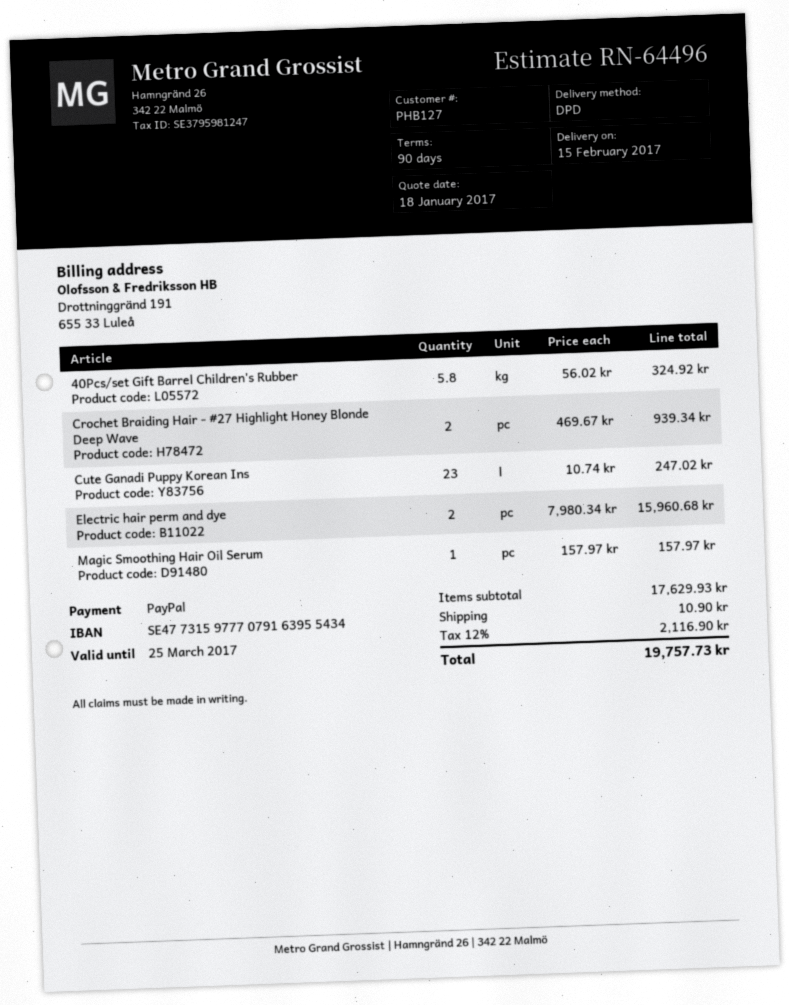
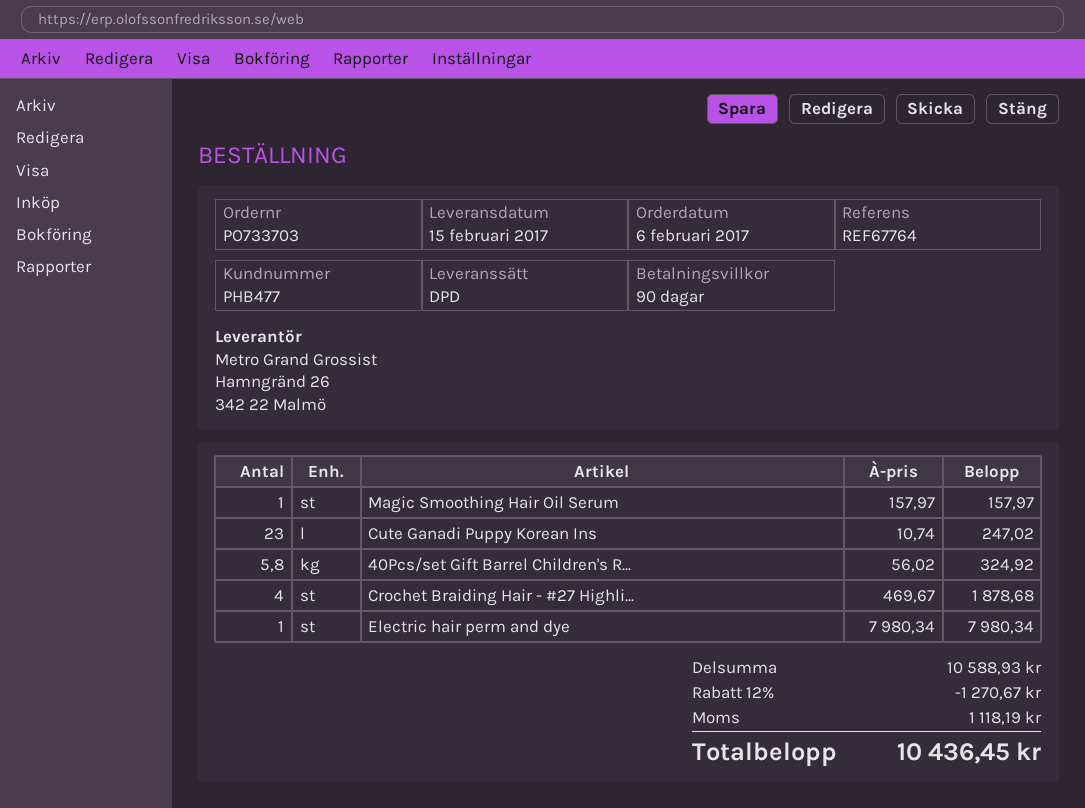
customer number: PHB127 -> PHB477
Crochet Braiding Hair - #27 Highlight Honey Blonde Deep Wave: 2 x 469.67 = 939.34 -> 4 x 469.67 = 1878.68
Electric hair perm and dye: 2 x 7980.34 = 15960.68 -> 1 x 7980.34 = 7980.34
subtotal: 17629.93 -> 10588.93
discount: none -> 12% = 1270.67
shipping: 10.90 -> none
tax: 2116.90 -> 1118.19
total: 19757.73 -> 10436.45

